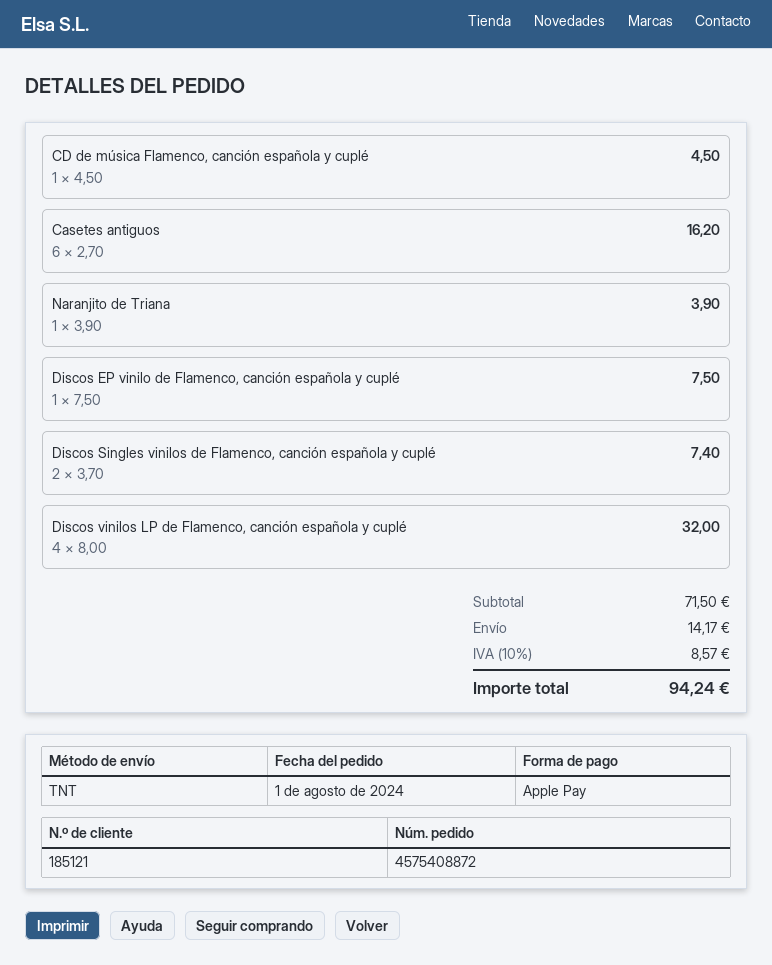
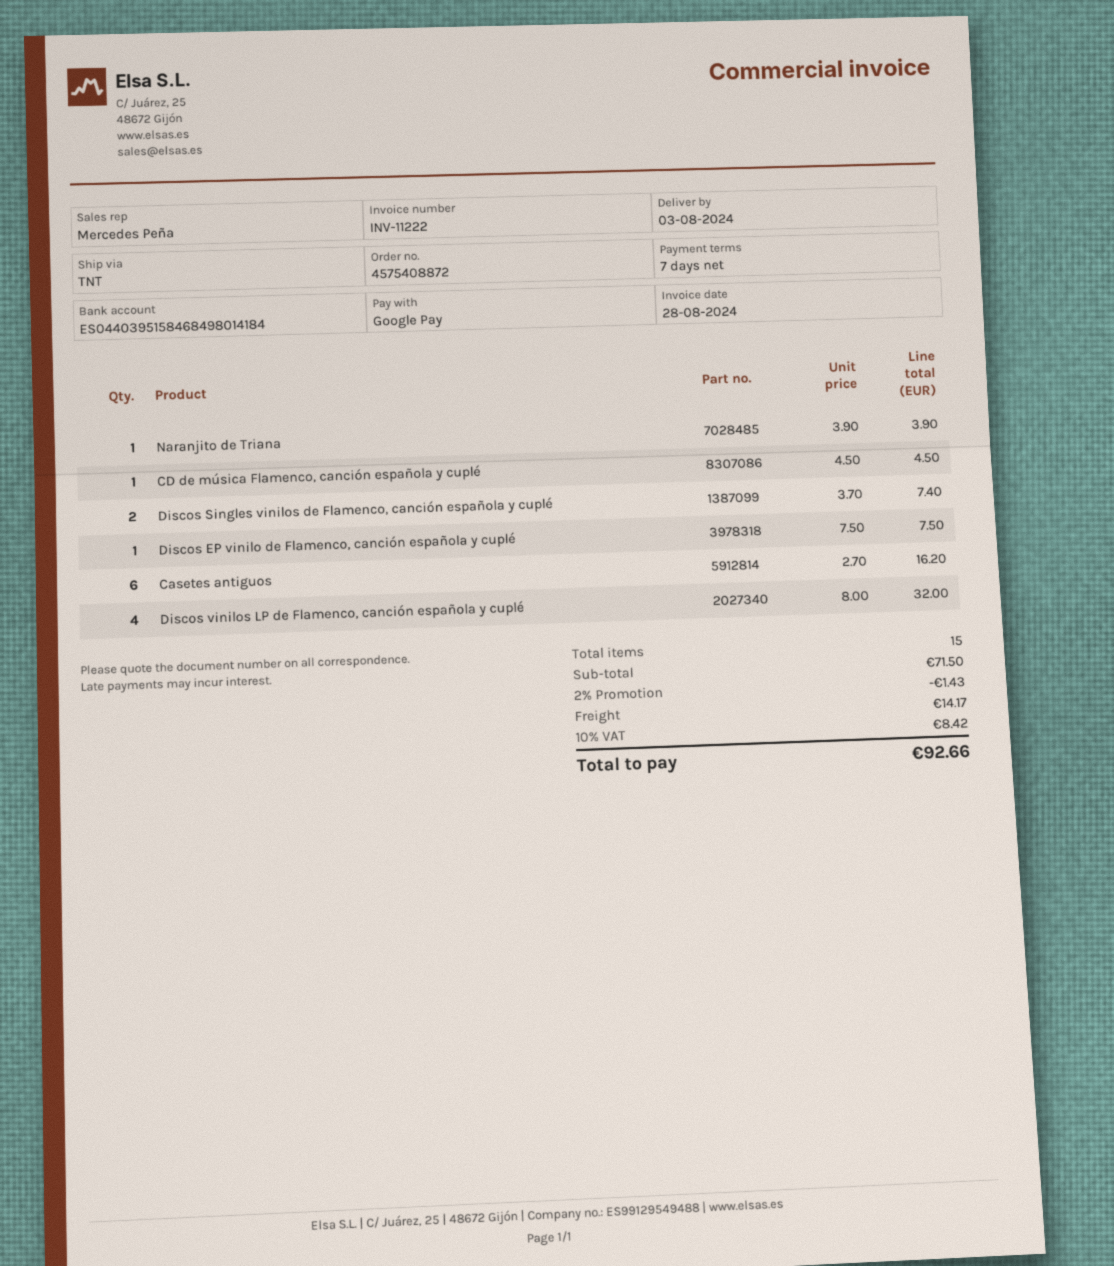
payment method: Apple Pay -> Google Pay
discount: none -> 2% = 1.43
tax: 10% = 8.57 -> 10% = 8.42
total: 94.24 -> 92.66

